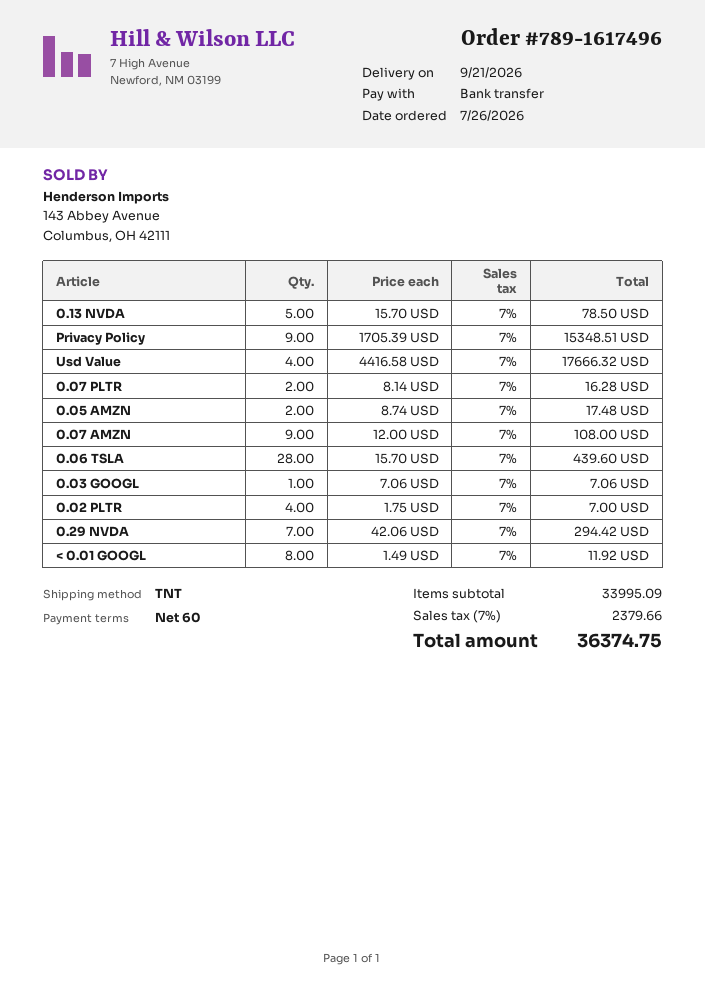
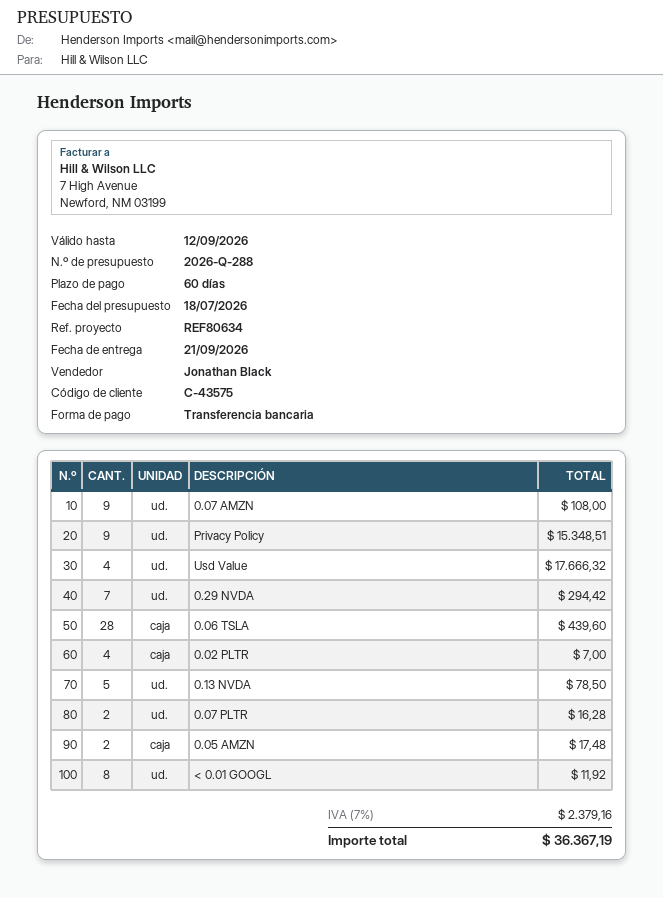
0.03 GOOGL: 1 for 7.06 -> none
tax: 7% = 2379.66 -> 7% = 2379.16
total: 36374.75 -> 36367.19

